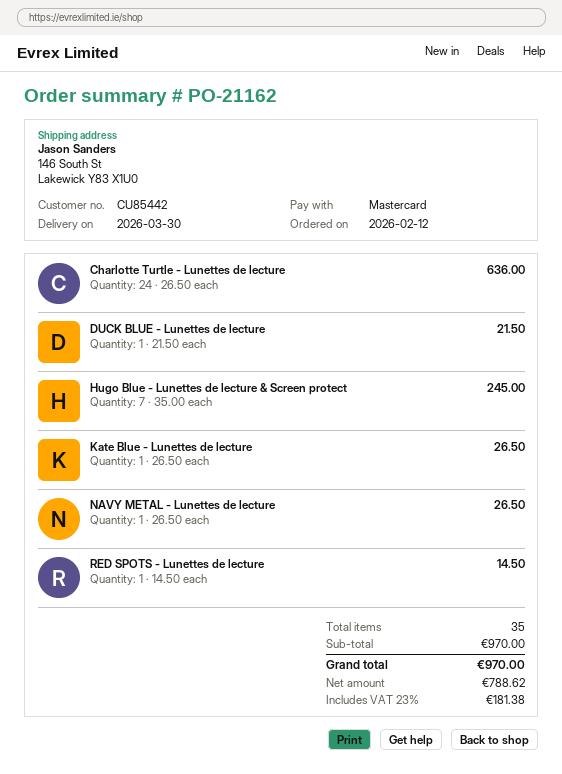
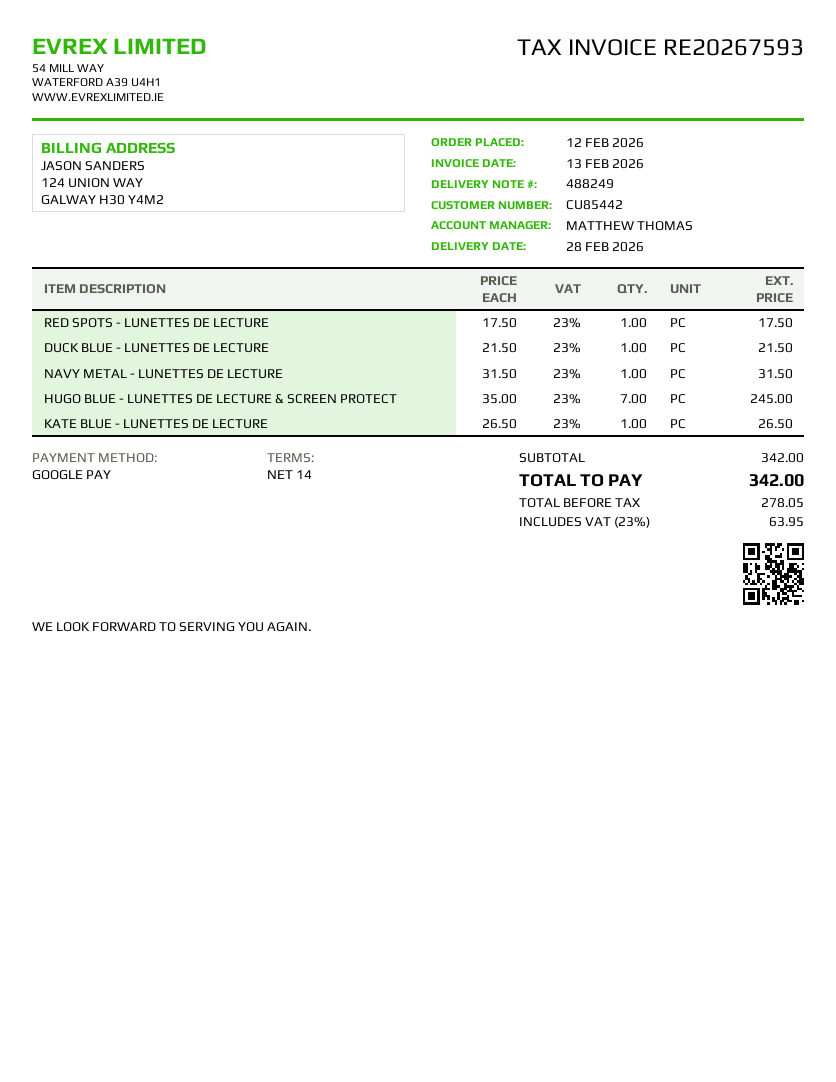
delivery date: 2026-03-30 -> 2026-02-28
payment method: Mastercard -> Google Pay
Charlotte Turtle - Lunettes de lecture: 24 x 26.50 = 636.00 -> none
NAVY METAL - Lunettes de lecture: 1 x 26.50 = 26.50 -> 1 x 31.50 = 31.50
RED SPOTS - Lunettes de lecture: 1 x 14.50 = 14.50 -> 1 x 17.50 = 17.50
subtotal: 970.00 -> 342.00
net: 788.62 -> 278.05
tax: 23% = 181.38 -> 23% = 63.95
total: 970.00 -> 342.00

